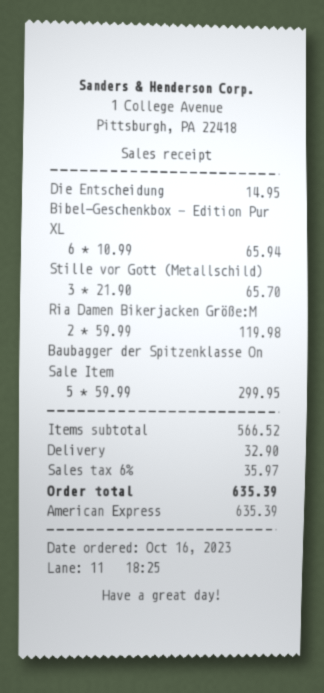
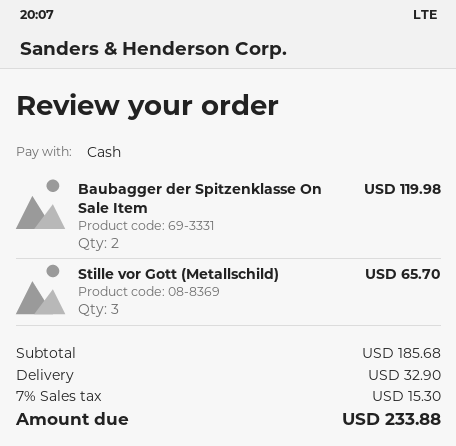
payment method: American Express -> cash
Die Entscheidung: 1 for 14.95 -> none
Bibel-Geschenkbox - Edition Pur XL: 6 for 65.94 -> none
Ria Damen Bikerjacken Größe:M: 2 for 119.98 -> none
Baubagger der Spitzenklasse On Sale Item: 5 for 299.95 -> 2 for 119.98
subtotal: 566.52 -> 185.68
tax: 6% = 35.97 -> 7% = 15.30
total: 635.39 -> 233.88

